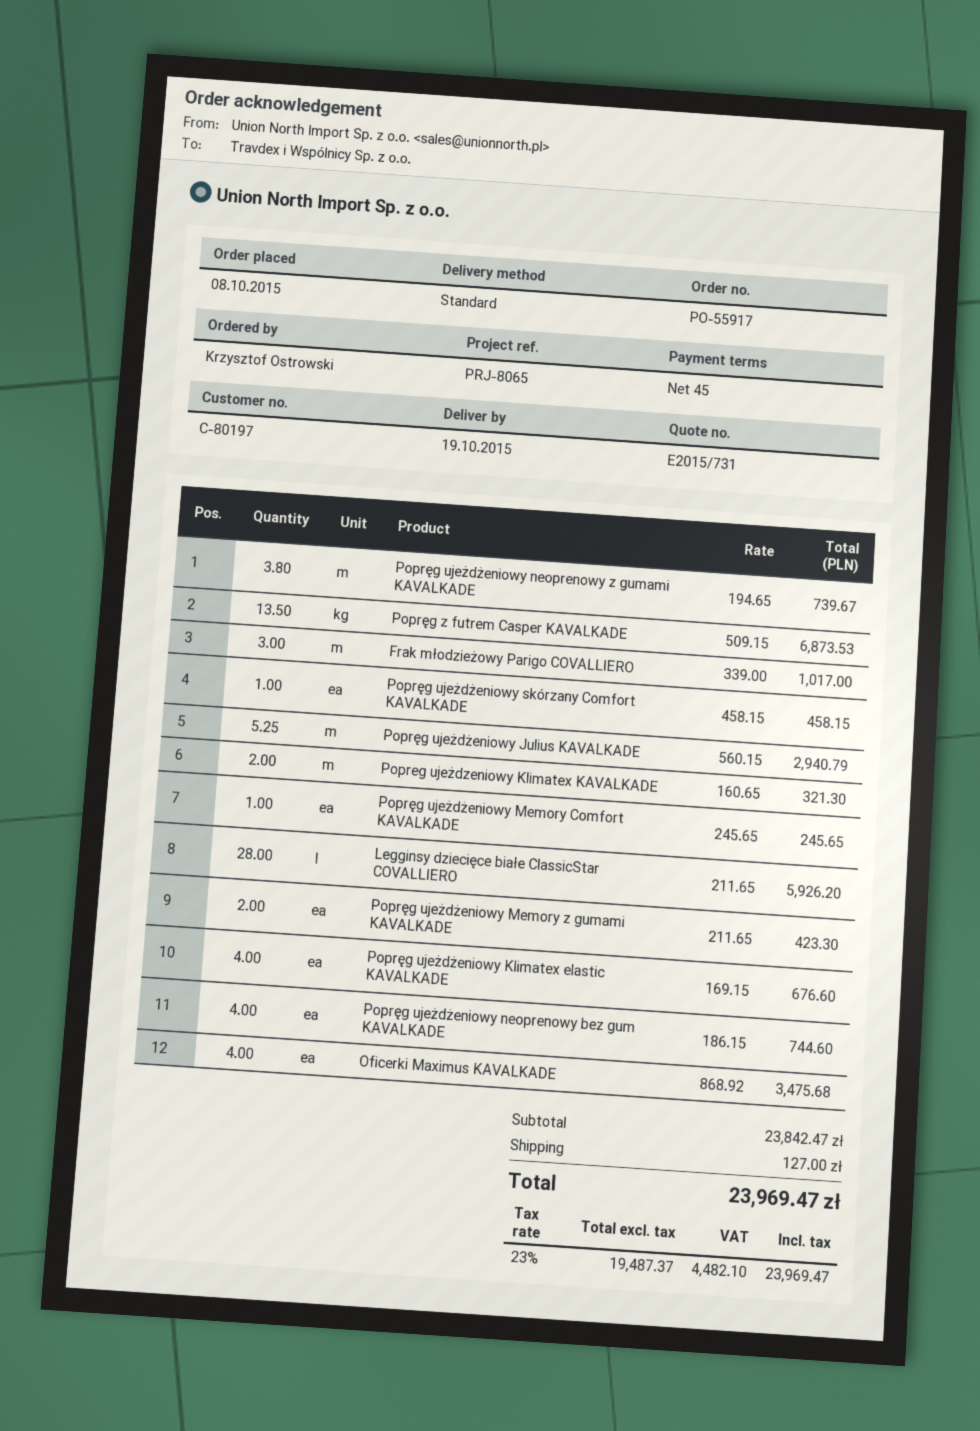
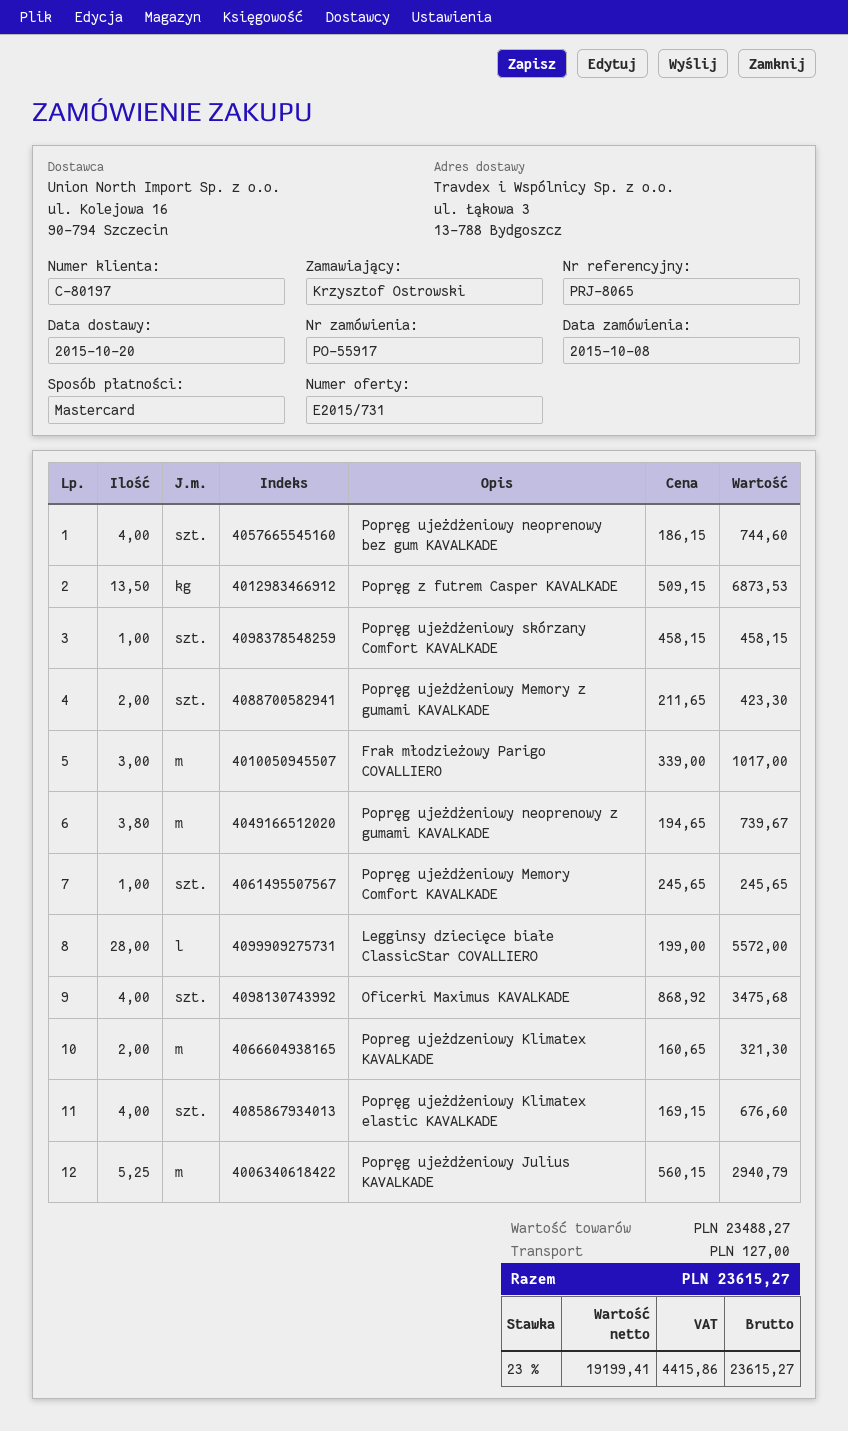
delivery date: 2015-10-19 -> 2015-10-20
Legginsy dziecięce białe ClassicStar COVALLIERO: 28 x 211.65 = 5926.20 -> 28 x 199.00 = 5572.00
subtotal: 23842.47 -> 23488.27
net: 19487.37 -> 19199.41
tax: 23% = 4482.10 -> 23% = 4415.86
total: 23969.47 -> 23615.27

